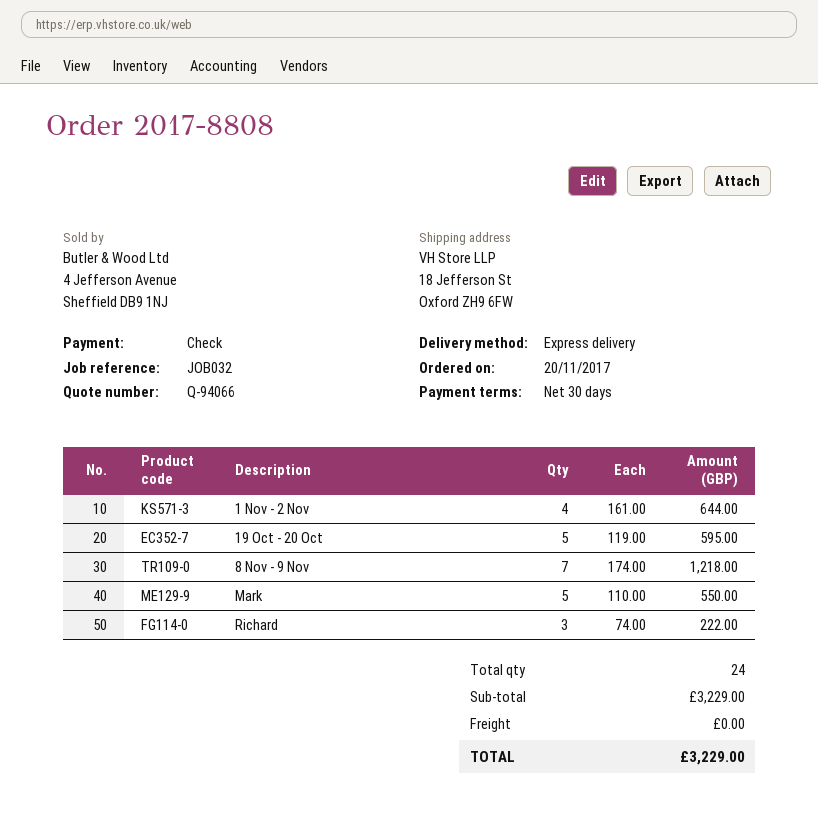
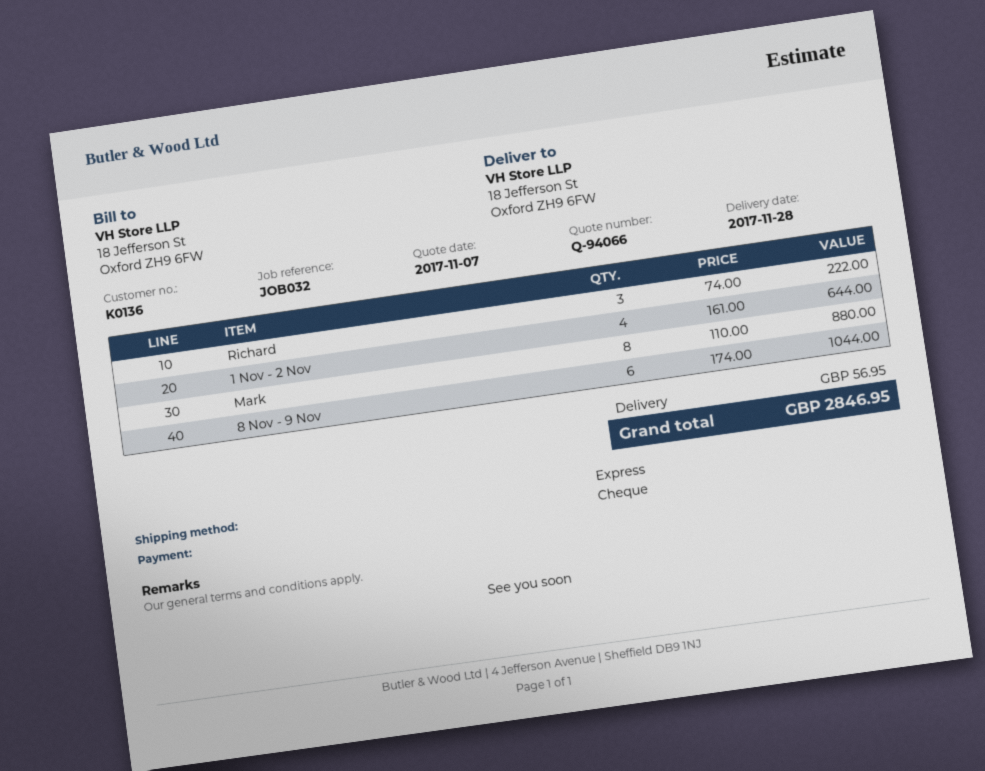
19 Oct - 20 Oct: 5 x 119.00 = 595.00 -> none
8 Nov - 9 Nov: 7 x 174.00 = 1218.00 -> 6 x 174.00 = 1044.00
Mark: 5 x 110.00 = 550.00 -> 8 x 110.00 = 880.00
shipping: 0.00 -> 56.95
total: 3229.00 -> 2846.95

